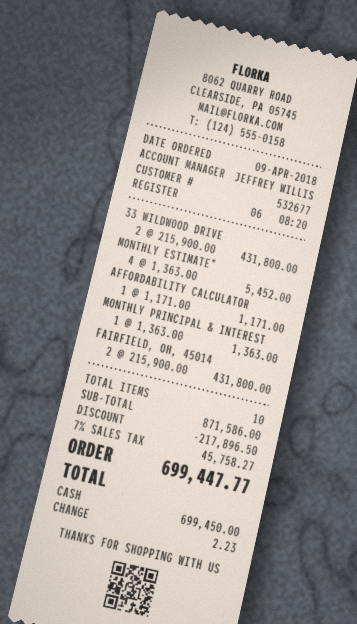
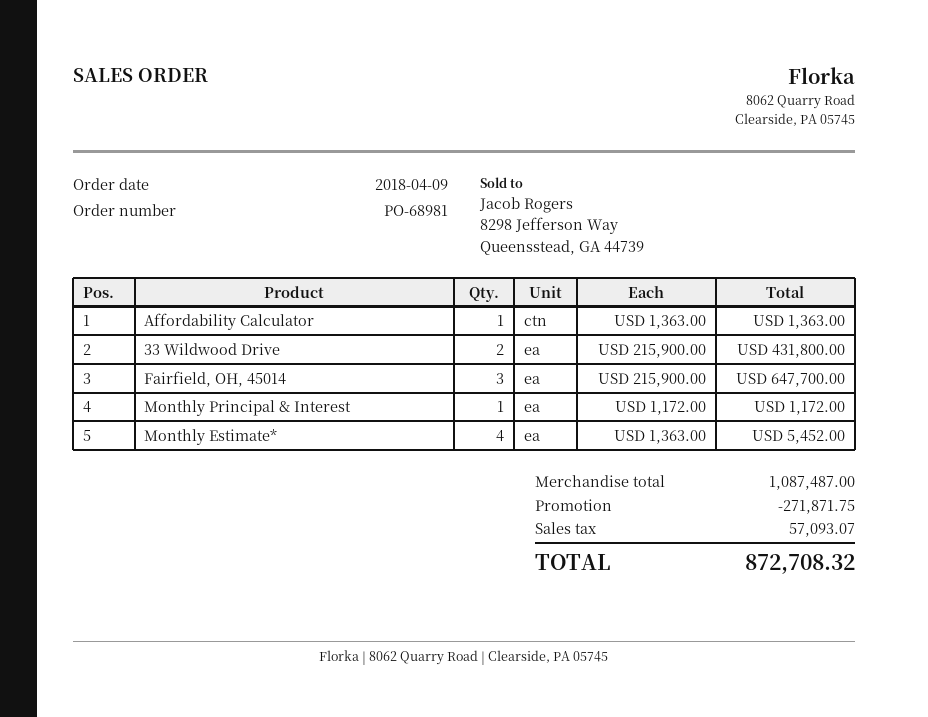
AFFORDABILITY CALCULATOR: 1 x 1171.00 = 1171.00 -> 1 x 1363.00 = 1363.00
MONTHLY PRINCIPAL & INTEREST: 1 x 1363.00 = 1363.00 -> 1 x 1172.00 = 1172.00
FAIRFIELD, OH, 45014: 2 x 215900.00 = 431800.00 -> 3 x 215900.00 = 647700.00
subtotal: 871586.00 -> 1087487.00
discount: 217896.50 -> 271871.75
tax: 45758.27 -> 57093.07
total: 699447.77 -> 872708.32

